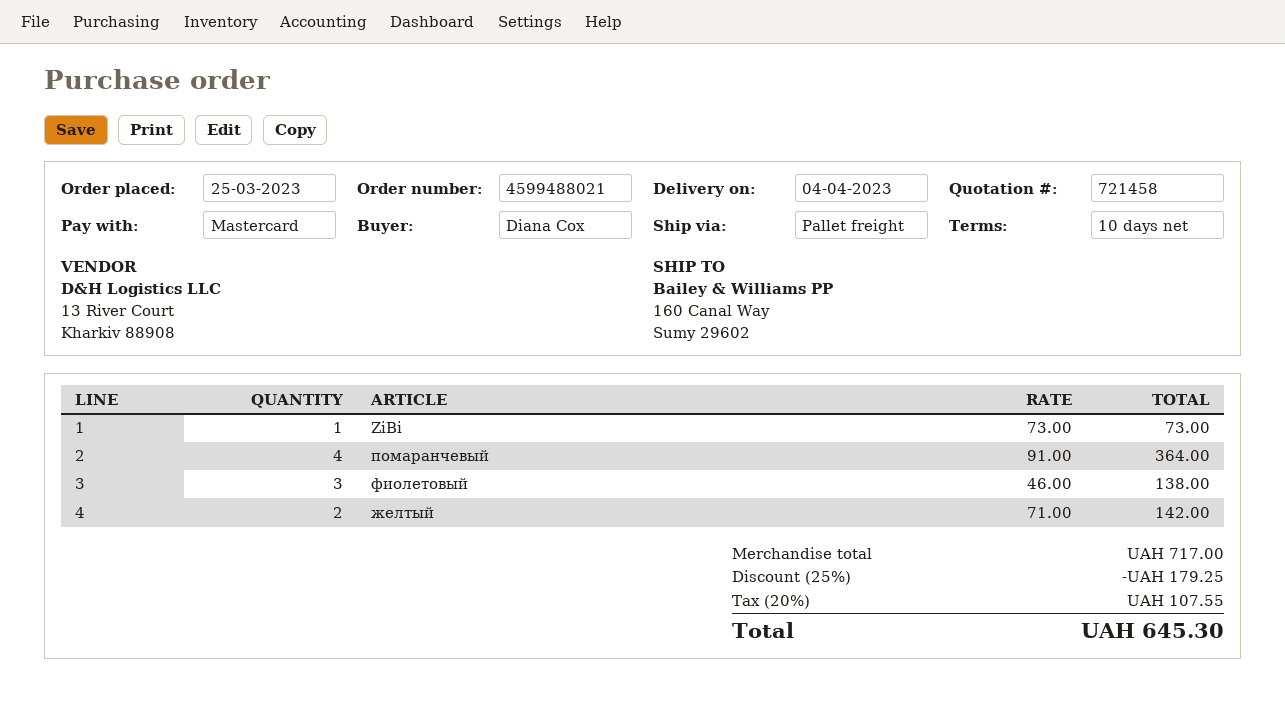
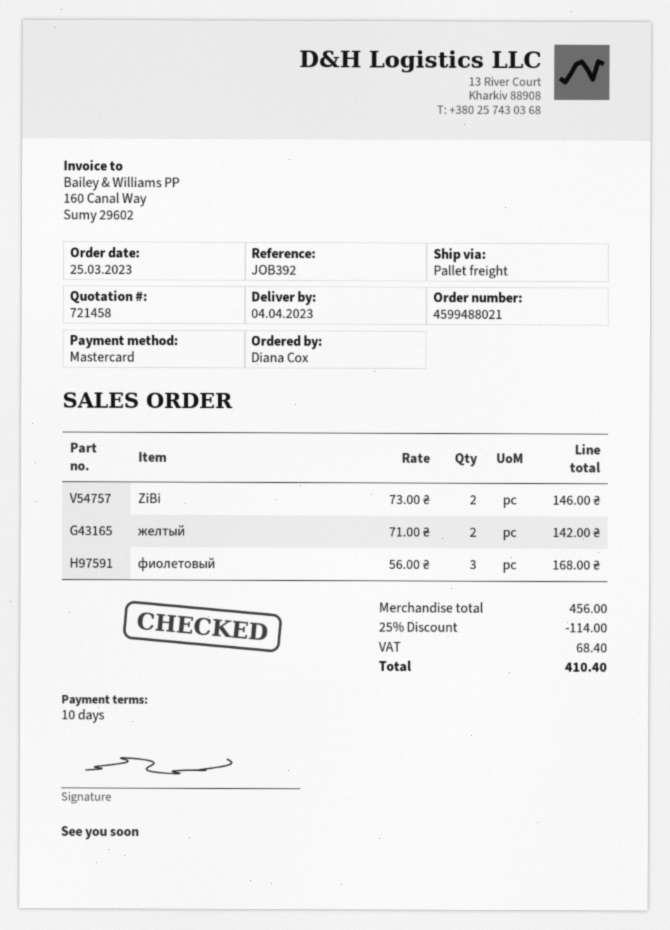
ZiBi: 1 x 73.00 = 73.00 -> 2 x 73.00 = 146.00
помаранчевый: 4 x 91.00 = 364.00 -> none
фиолетовый: 3 x 46.00 = 138.00 -> 3 x 56.00 = 168.00
subtotal: 717.00 -> 456.00
discount: 25% = 179.25 -> 25% = 114.00
tax: 107.55 -> 68.40
total: 645.30 -> 410.40

